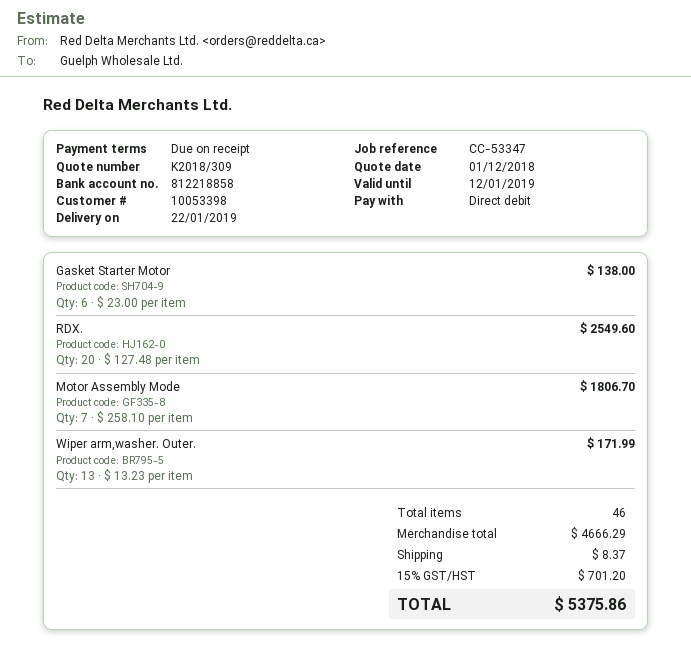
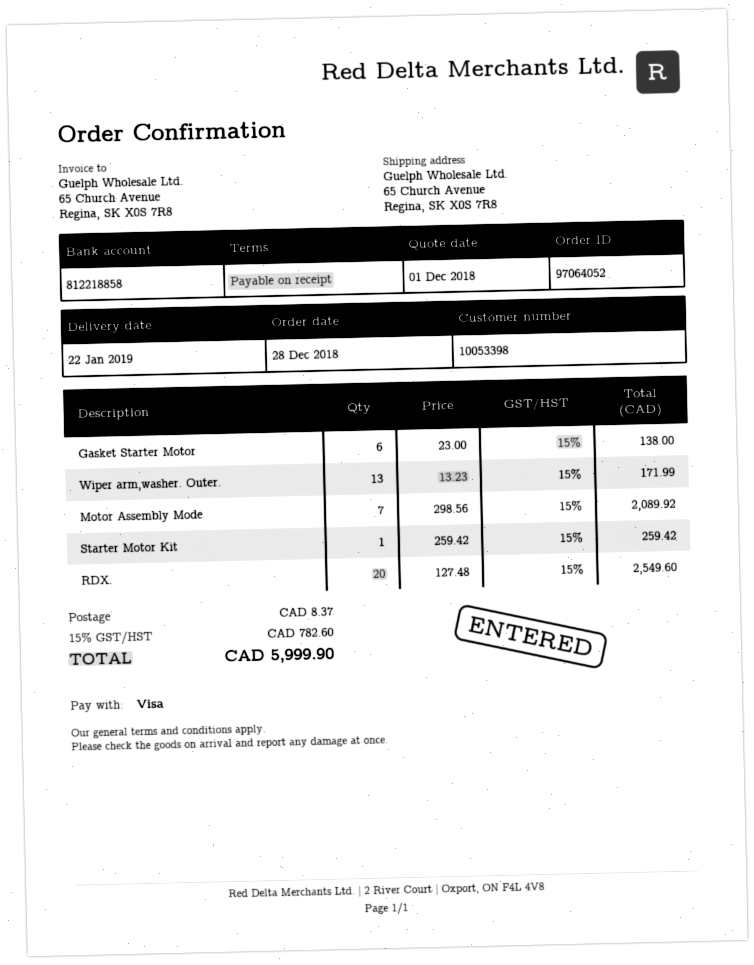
payment method: direct debit -> Visa
Motor Assembly Mode: 7 x 258.10 = 1806.70 -> 7 x 298.56 = 2089.92
Starter Motor Kit: none -> 1 x 259.42 = 259.42
tax: 15% = 701.20 -> 15% = 782.60
total: 5375.86 -> 5999.90

